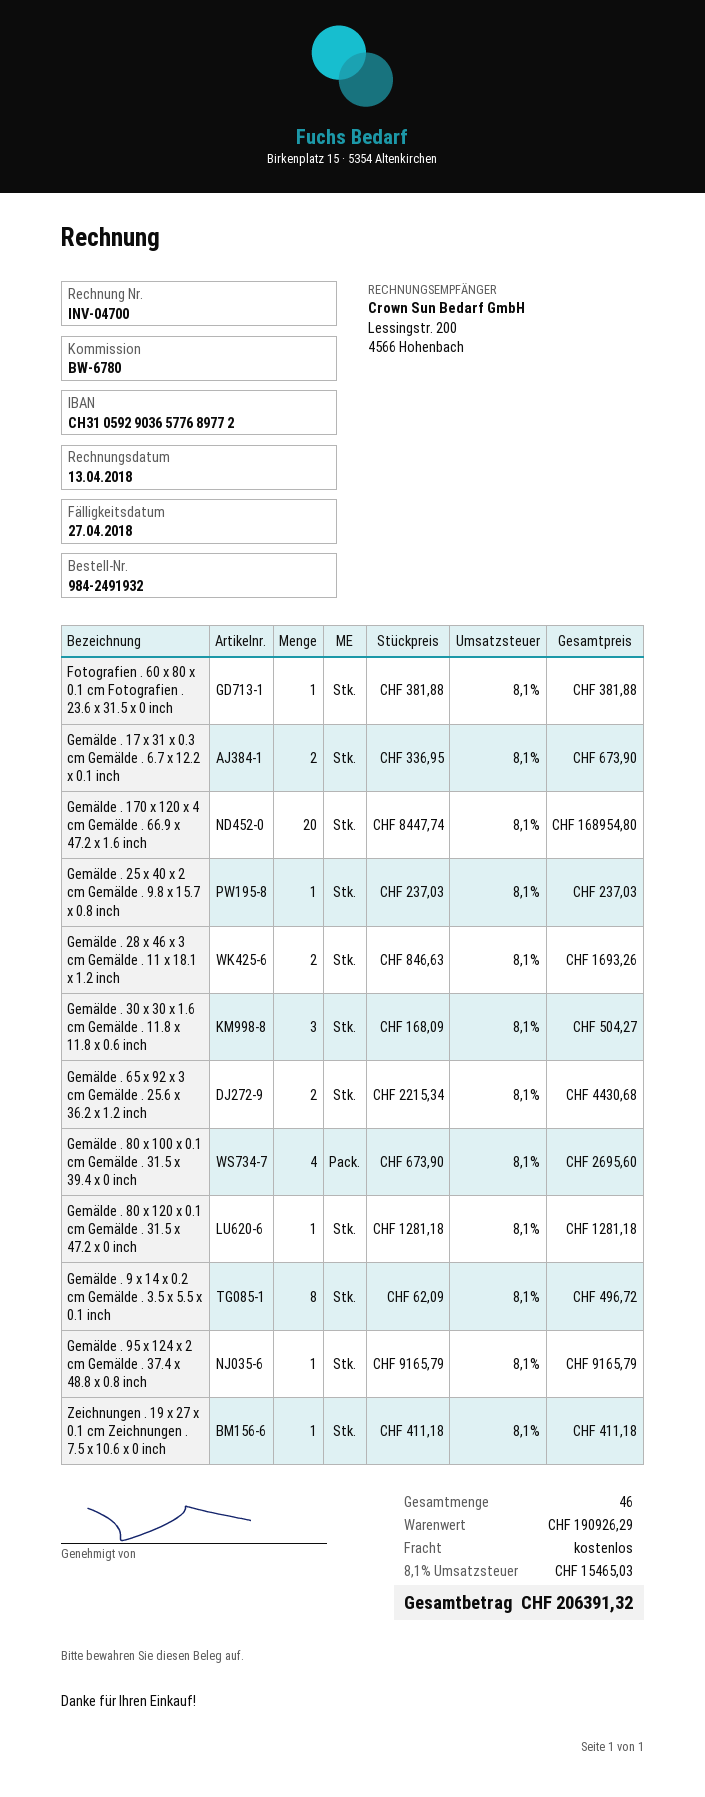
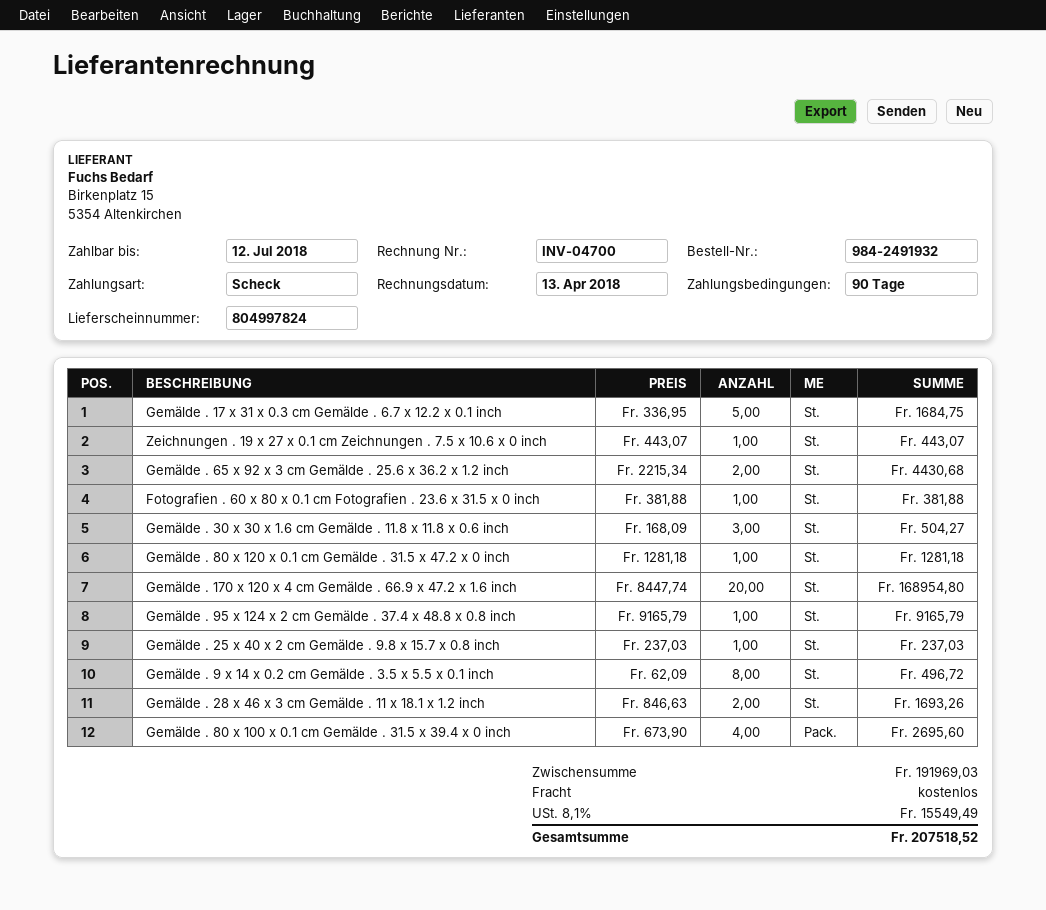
due date: 2018-04-27 -> 2018-07-12
Gemälde . 17 x 31 x 0.3 cm Gemälde . 6.7 x 12.2 x 0.1 inch: 2 x 336.95 = 673.90 -> 5 x 336.95 = 1684.75
Zeichnungen . 19 x 27 x 0.1 cm Zeichnungen . 7.5 x 10.6 x 0 inch: 1 x 411.18 = 411.18 -> 1 x 443.07 = 443.07
subtotal: 190926.29 -> 191969.03
tax: 8.1% = 15465.03 -> 8.1% = 15549.49
total: 206391.32 -> 207518.52

